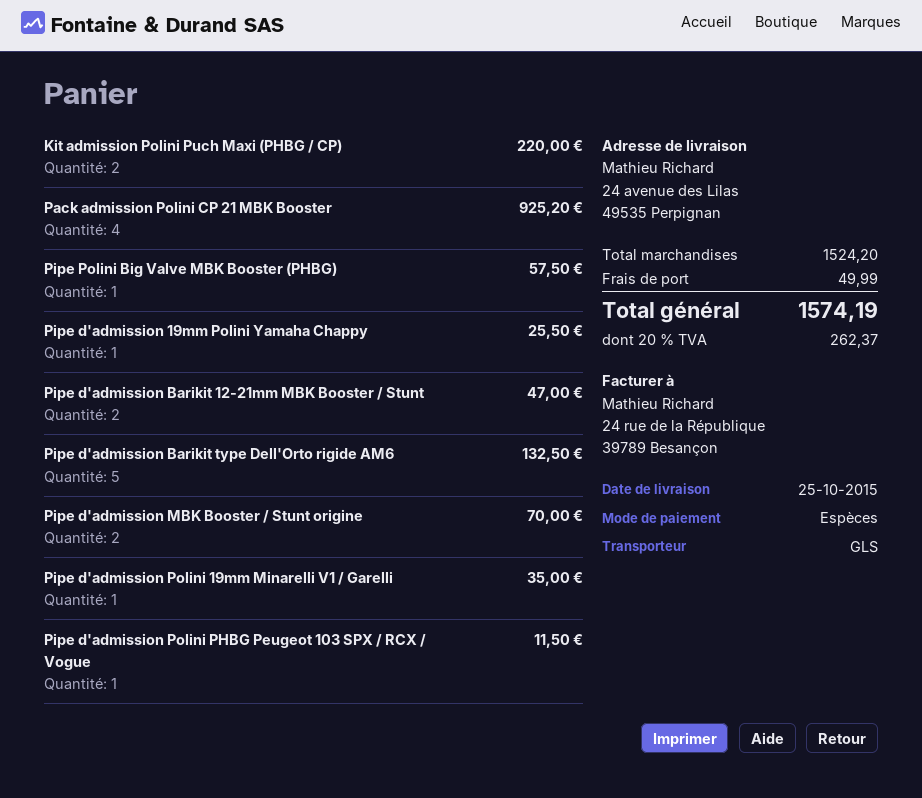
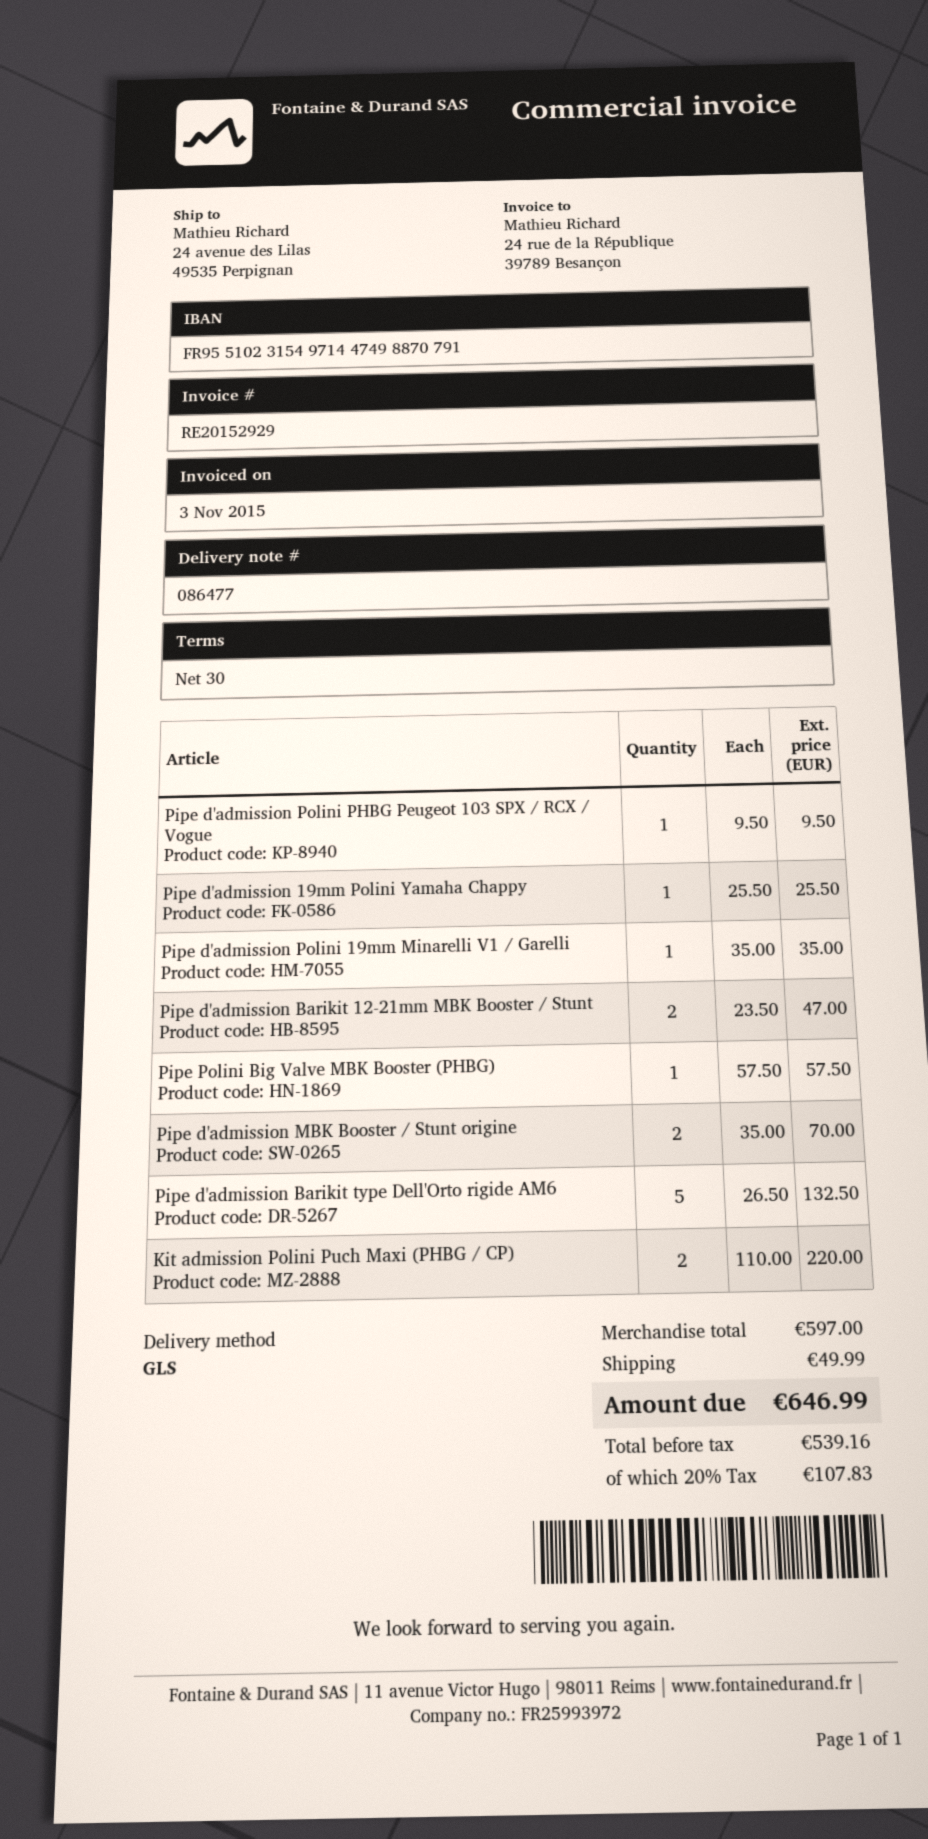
Pack admission Polini CP 21 MBK Booster: 4 for 925.20 -> none
Pipe d'admission Polini PHBG Peugeot 103 SPX / RCX / Vogue: 1 for 11.50 -> 1 for 9.50
subtotal: 1524.20 -> 597.00
tax: 20% = 262.37 -> 20% = 107.83
total: 1574.19 -> 646.99

